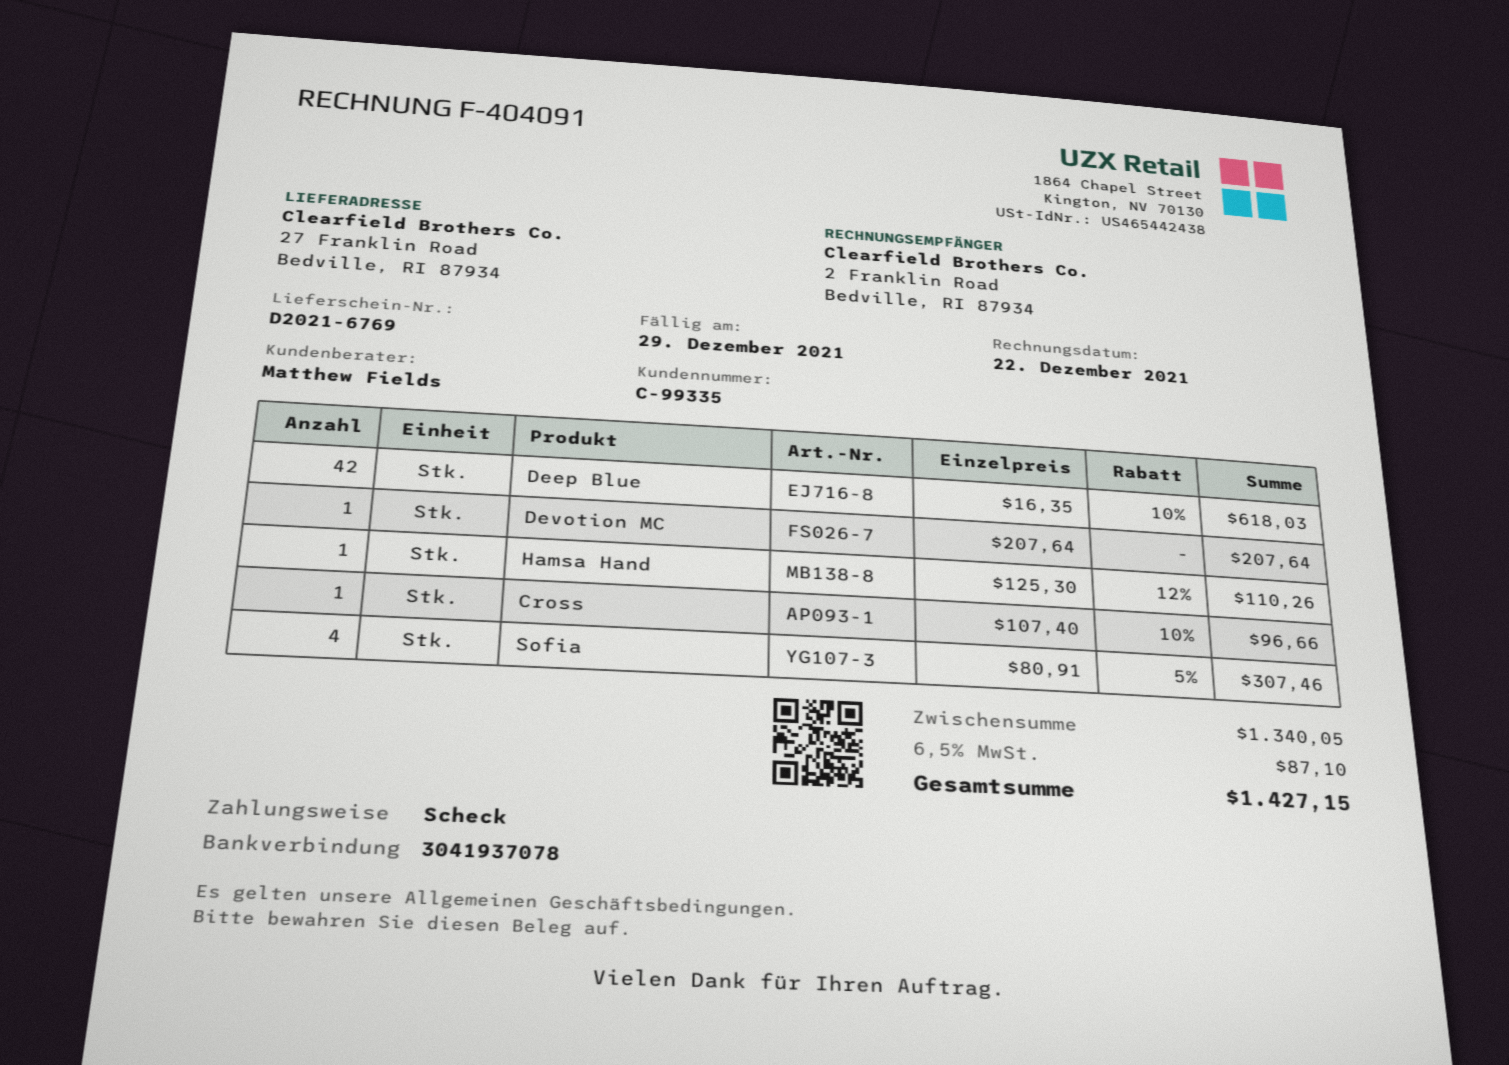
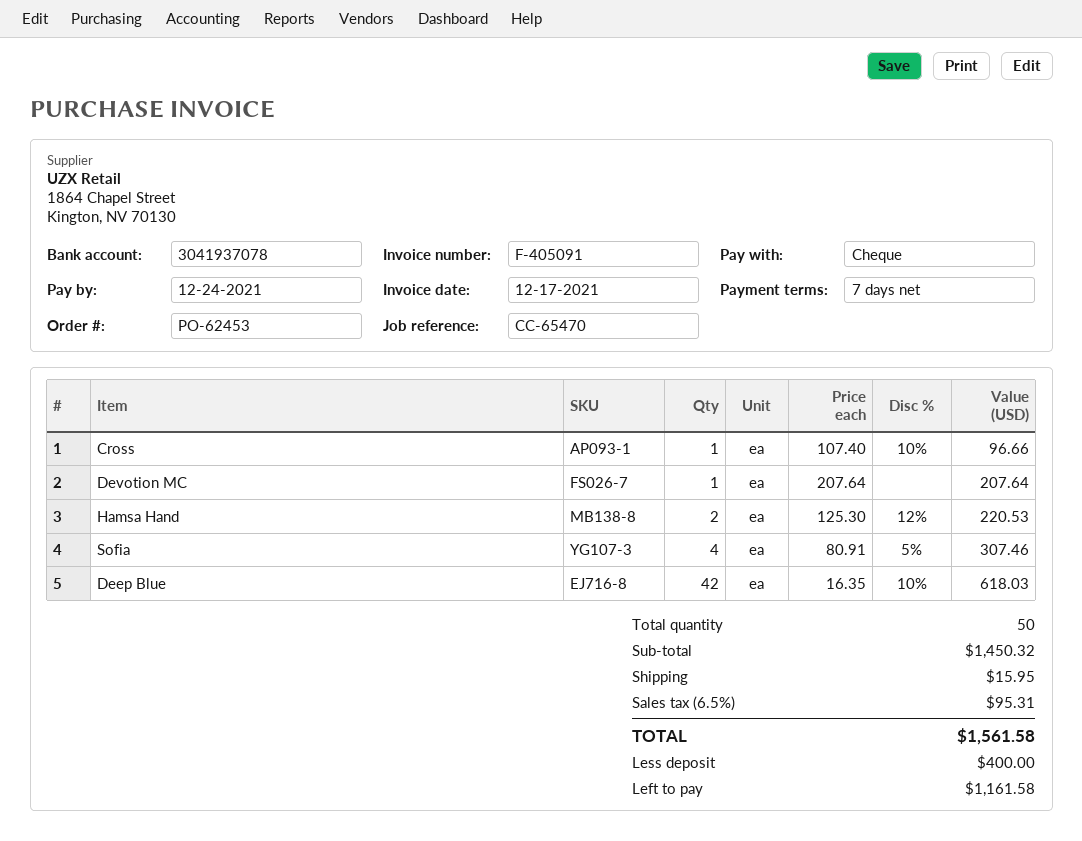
invoice number: F-404091 -> F-405091
invoice date: 2021-12-22 -> 2021-12-17
due date: 2021-12-29 -> 2021-12-24
Hamsa Hand: 1 x 125.30 - 12% = 110.26 -> 2 x 125.30 - 12% = 220.53
subtotal: 1340.05 -> 1450.32
shipping: none -> 15.95
tax: 6.5% = 87.10 -> 6.5% = 95.31
total: 1427.15 -> 1561.58

